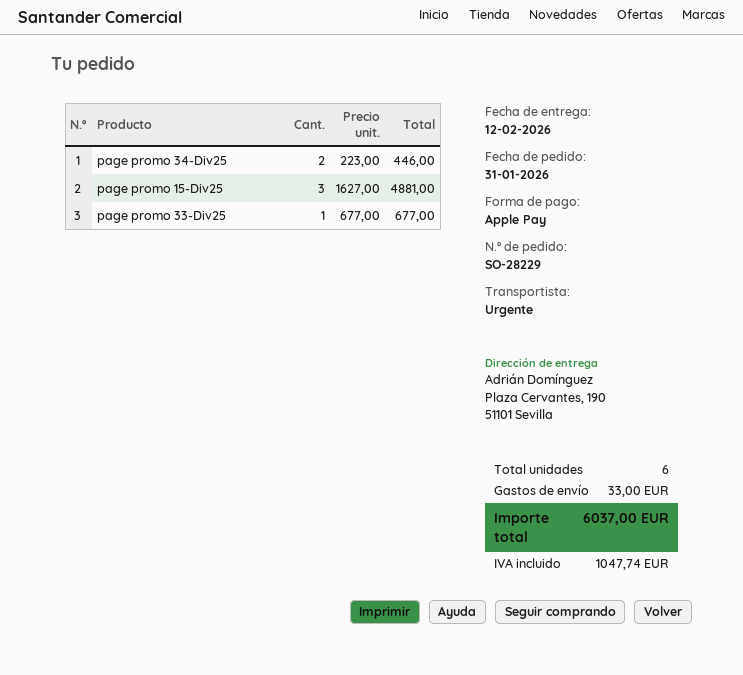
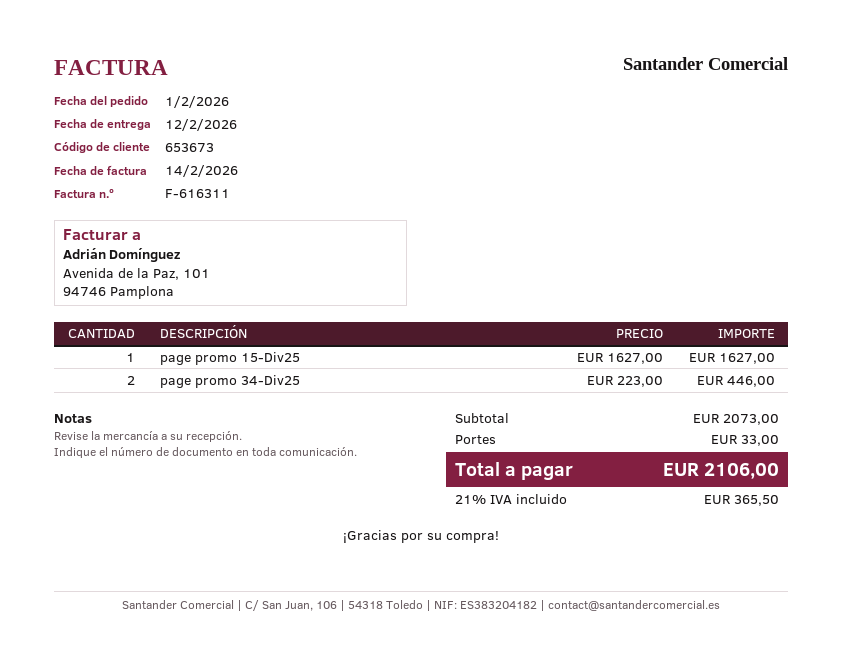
order date: 2026-01-31 -> 2026-02-01
page promo 15-Div25: 3 x 1627.00 = 4881.00 -> 1 x 1627.00 = 1627.00
page promo 33-Div25: 1 x 677.00 = 677.00 -> none
tax: 1047.74 -> 365.50
total: 6037.00 -> 2106.00

